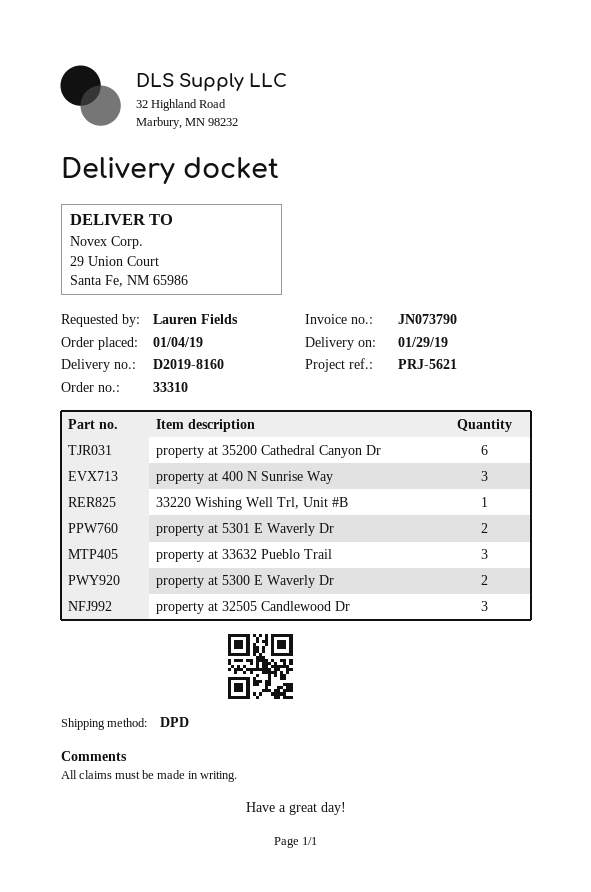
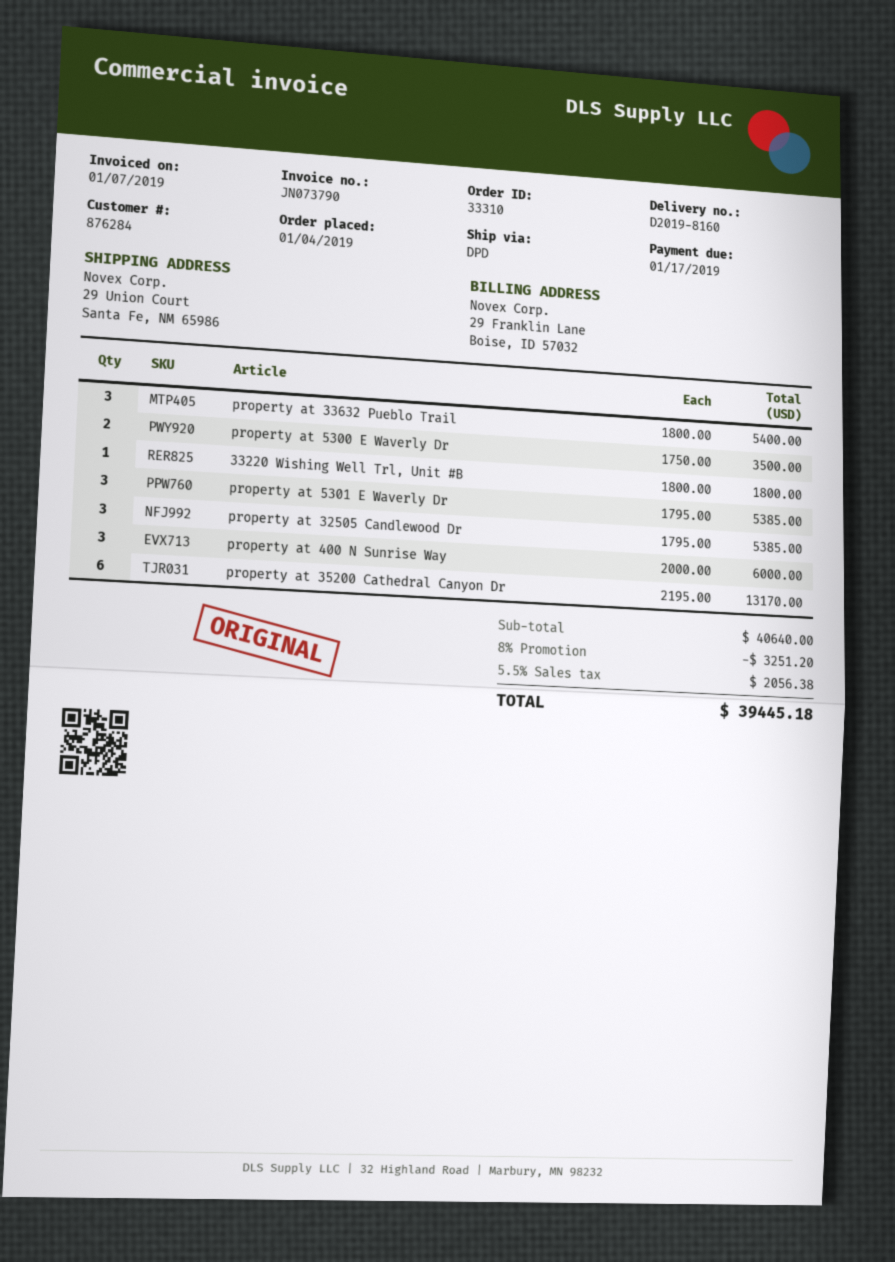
property at 5301 E Waverly Dr: 2 -> 3

